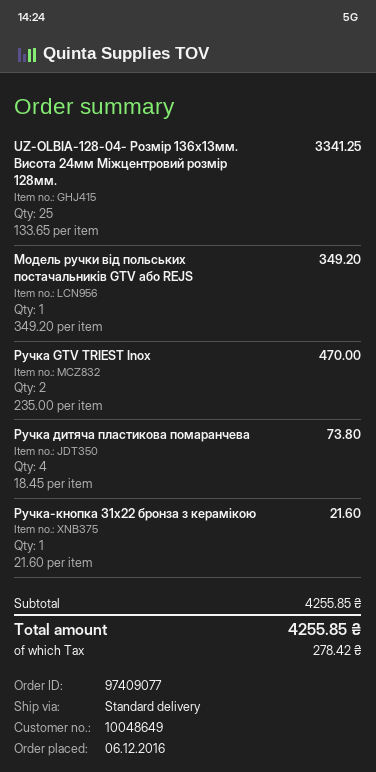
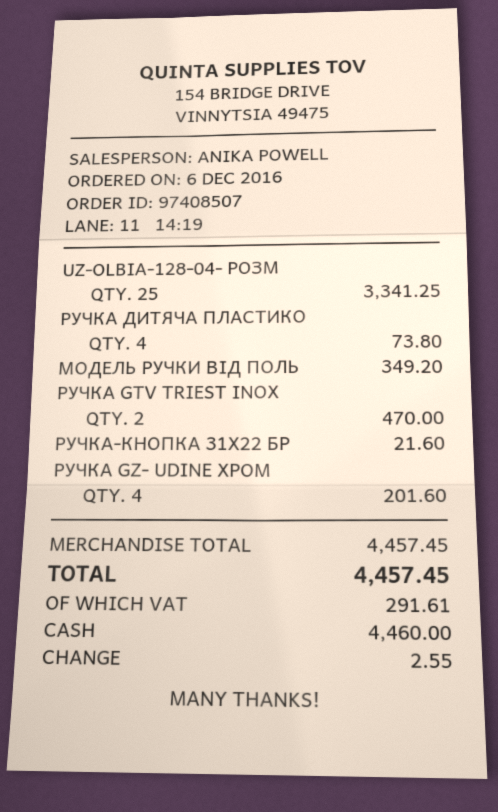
order number: 97409077 -> 97408507
РУЧКА GZ- UDINE ХРОМ: none -> 4 for 201.60
subtotal: 4255.85 -> 4457.45
tax: 278.42 -> 291.61
total: 4255.85 -> 4457.45

